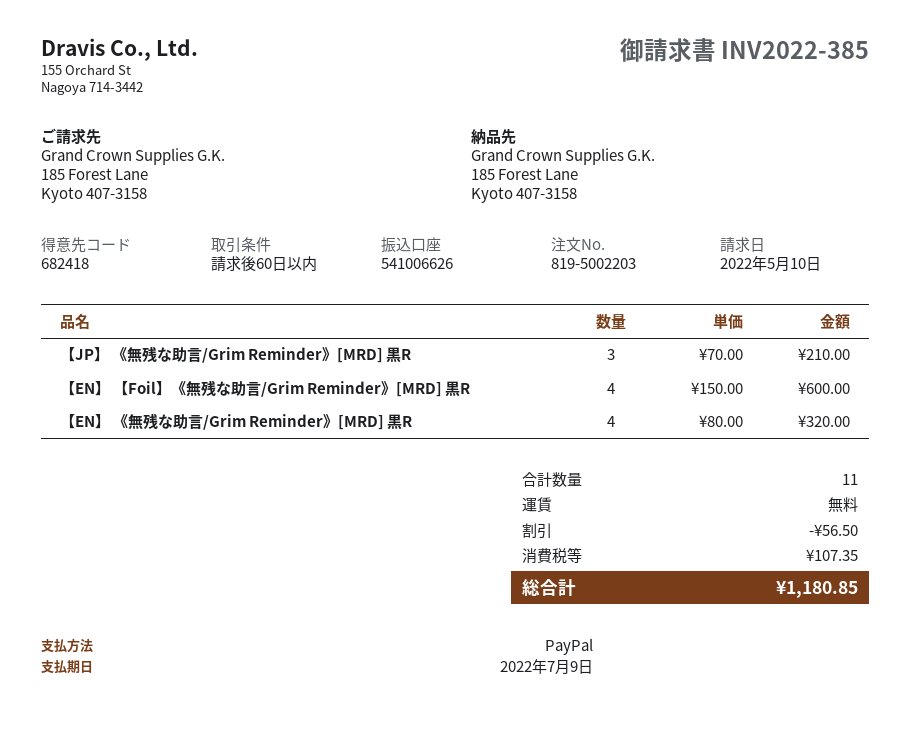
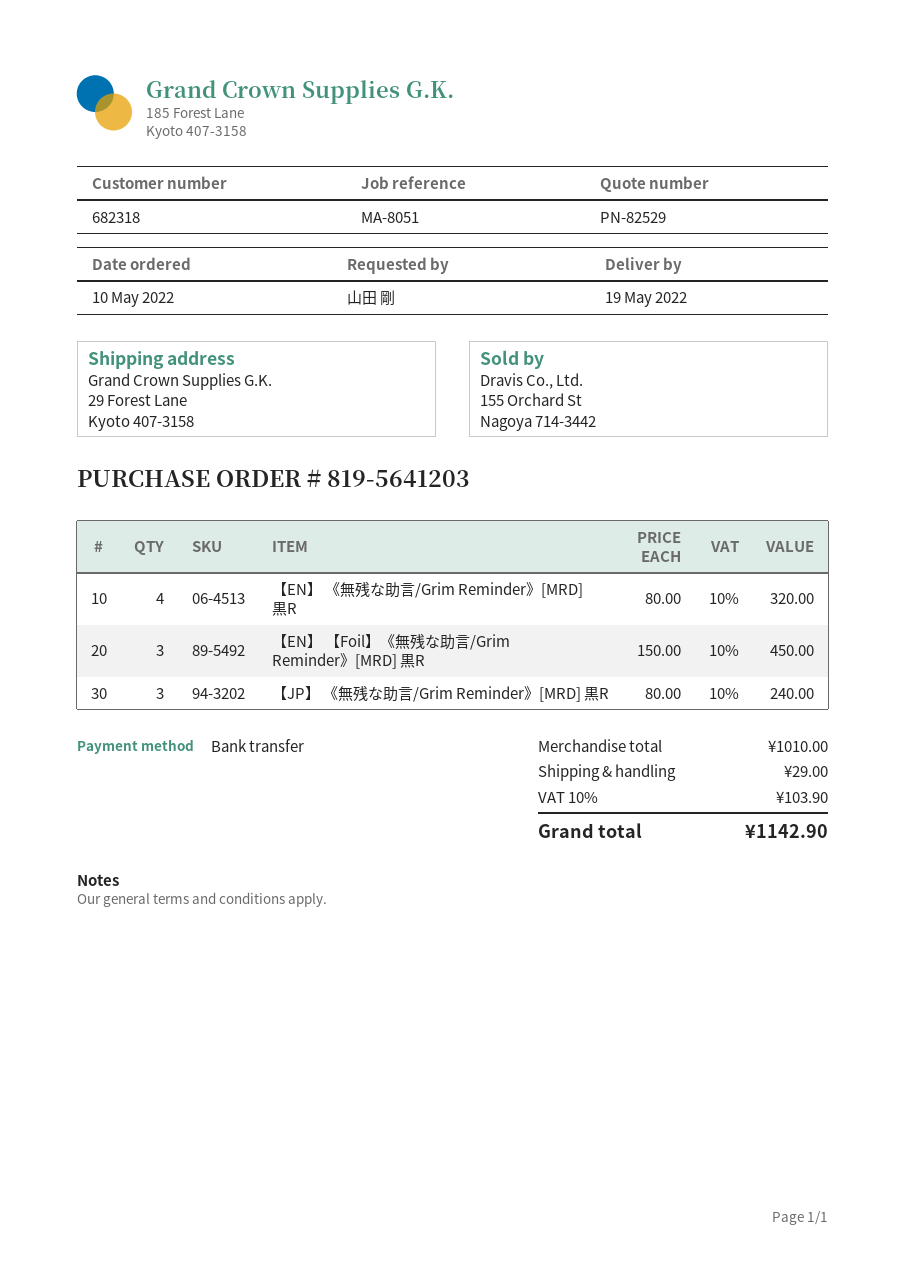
order number: 819-5002203 -> 819-5641203
customer number: 682418 -> 682318
payment method: PayPal -> bank transfer
ship to: 185 Forest Lane, Kyoto 407-3158 -> 29 Forest Lane, Kyoto 407-3158
【JP】 《無残な助言/Grim Reminder》[MRD] 黒R: 3 x 70.00 = 210.00 -> 3 x 80.00 = 240.00
【EN】 【Foil】《無残な助言/Grim Reminder》[MRD] 黒R: 4 x 150.00 = 600.00 -> 3 x 150.00 = 450.00
discount: 56.50 -> none
shipping: 0.00 -> 29.00
tax: 107.35 -> 103.90
total: 1180.85 -> 1142.90

